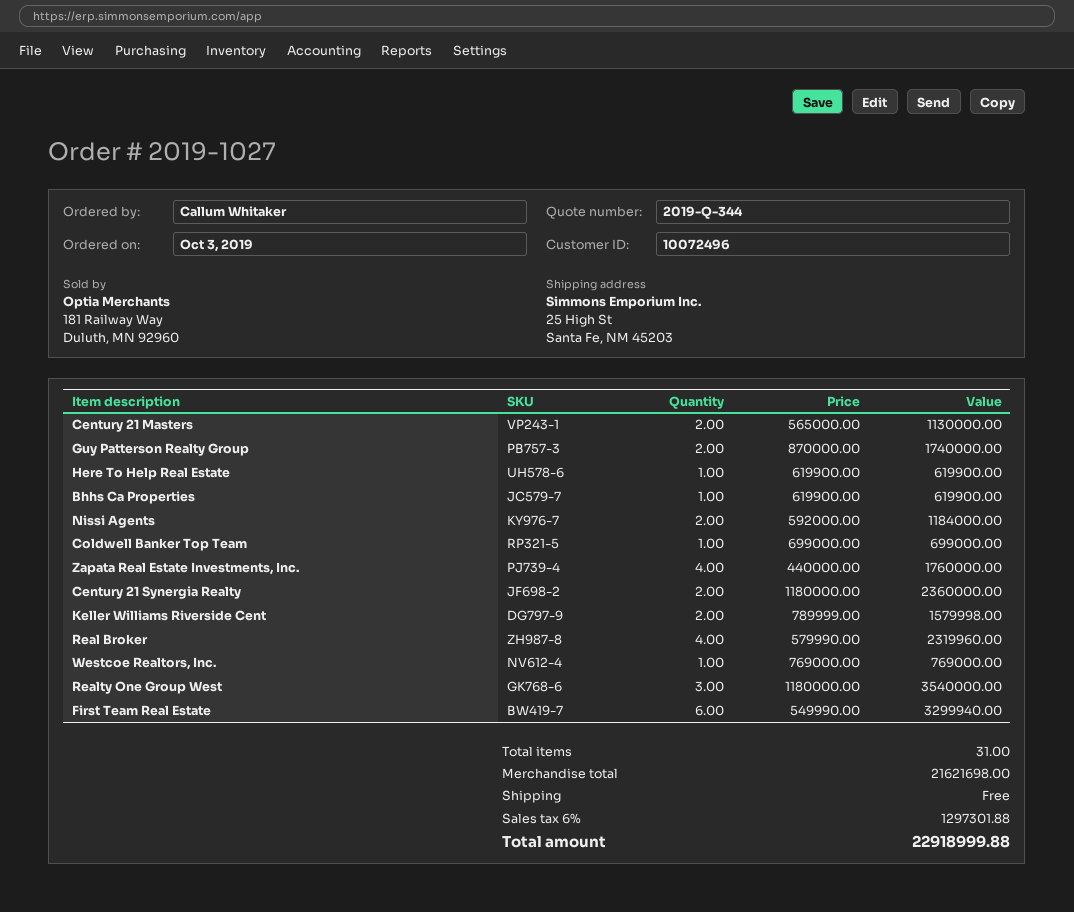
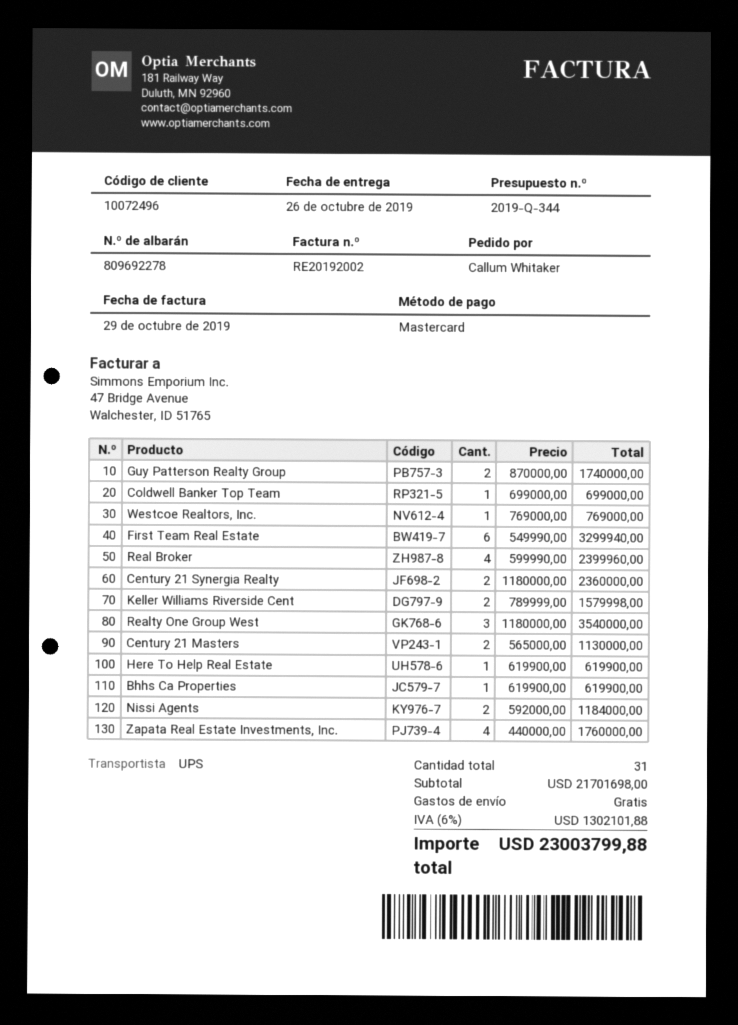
Real Broker: 4 x 579990.00 = 2319960.00 -> 4 x 599990.00 = 2399960.00
subtotal: 21621698.00 -> 21701698.00
tax: 6% = 1297301.88 -> 6% = 1302101.88
total: 22918999.88 -> 23003799.88

